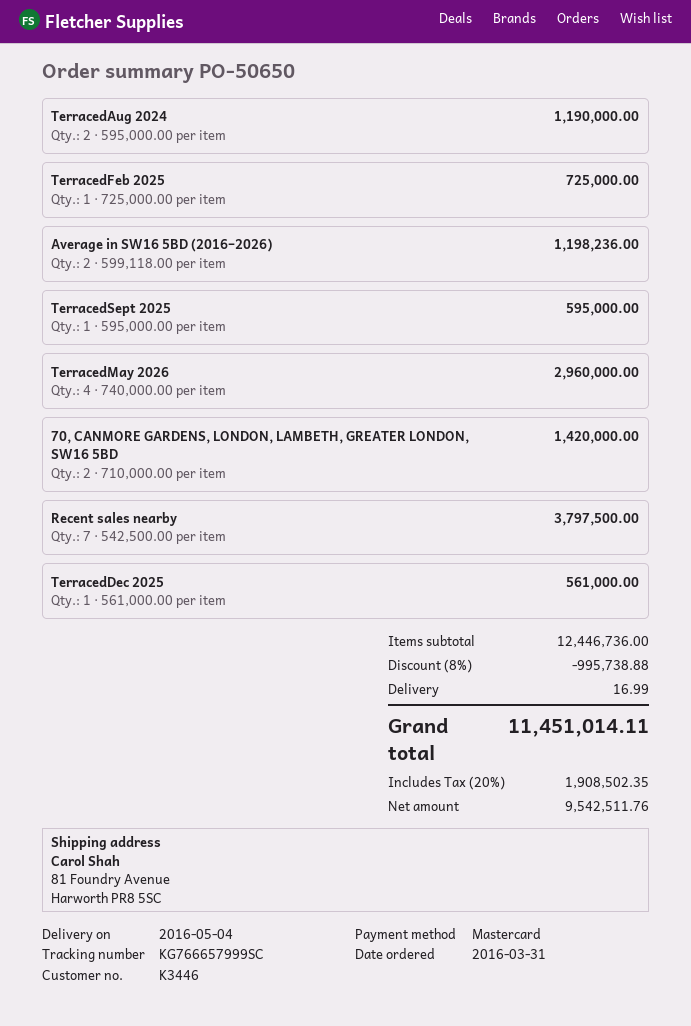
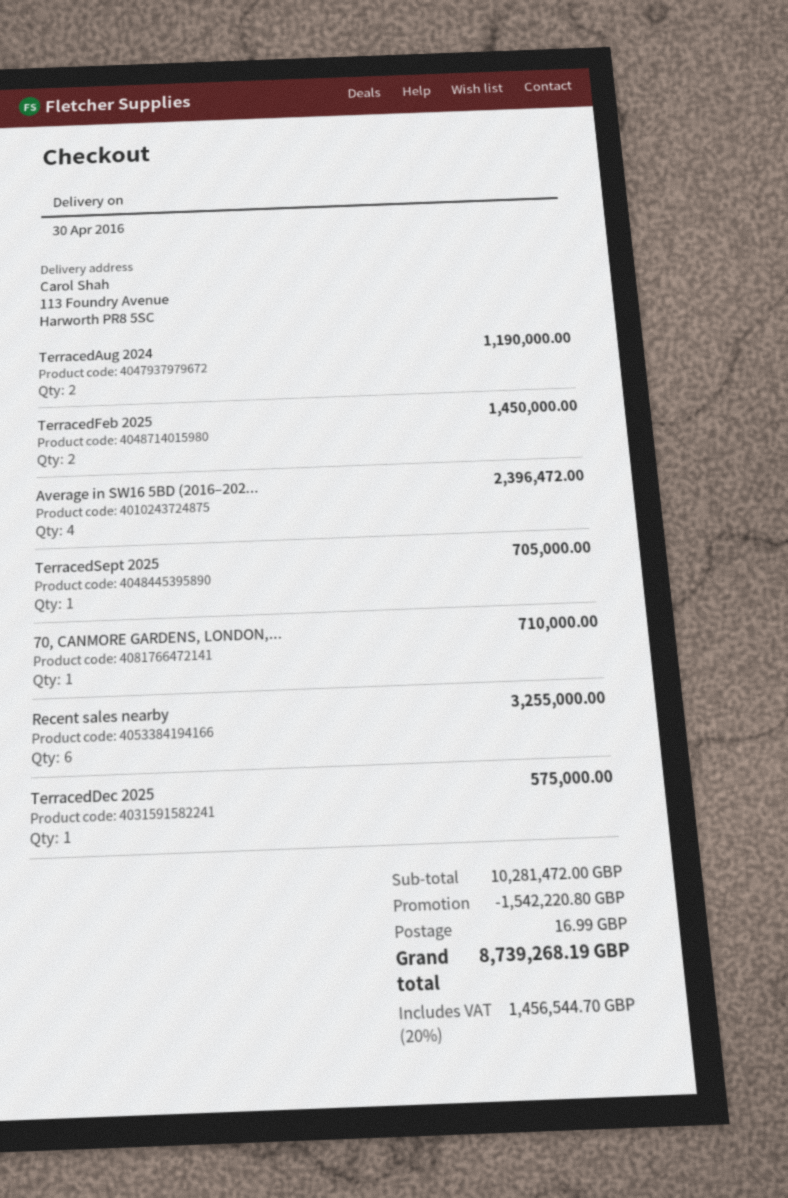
delivery date: 2016-05-04 -> 2016-04-30
ship to: 81 Foundry Avenue, Harworth PR8 5SC -> 113 Foundry Avenue, Harworth PR8 5SC
TerracedFeb 2025: 1 for 725000.00 -> 2 for 1450000.00
Average in SW16 5BD (2016–2026): 2 for 1198236.00 -> 4 for 2396472.00
TerracedSept 2025: 1 for 595000.00 -> 1 for 705000.00
TerracedMay 2026: 4 for 2960000.00 -> none
70, CANMORE GARDENS, LONDON, LAMBETH, GREATER LONDON, SW16 5BD: 2 for 1420000.00 -> 1 for 710000.00
Recent sales nearby: 7 for 3797500.00 -> 6 for 3255000.00
TerracedDec 2025: 1 for 561000.00 -> 1 for 575000.00
subtotal: 12446736.00 -> 10281472.00
discount: 995738.88 -> 1542220.80
tax: 20% = 1908502.35 -> 20% = 1456544.70
total: 11451014.11 -> 8739268.19

